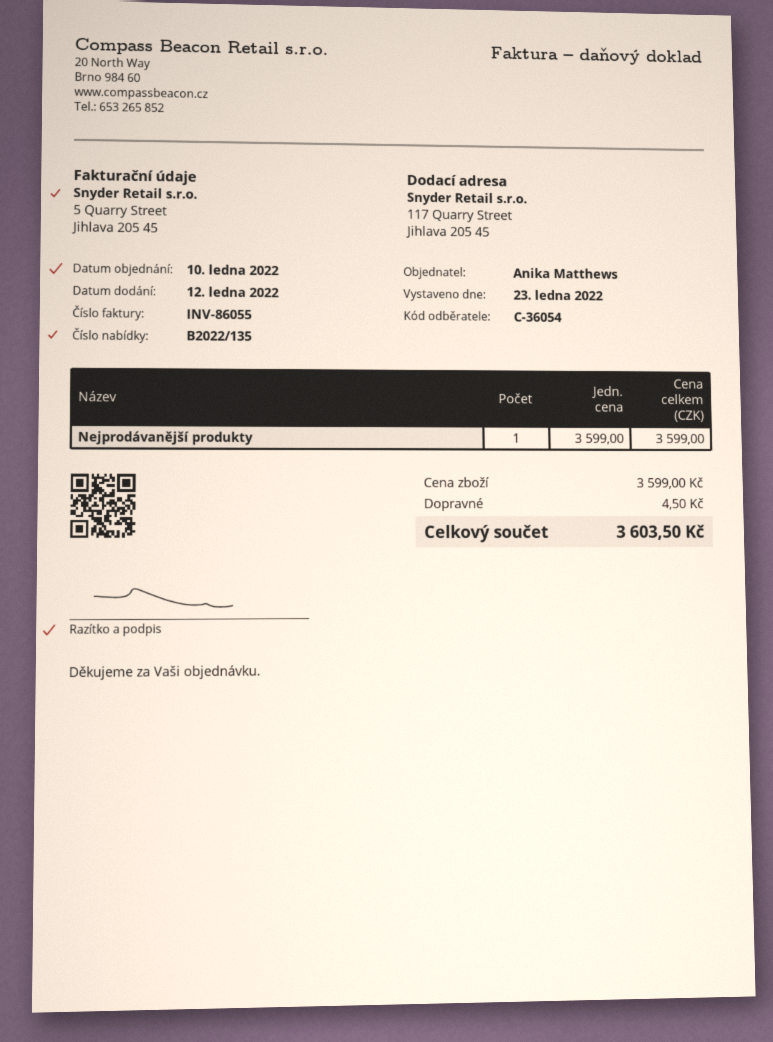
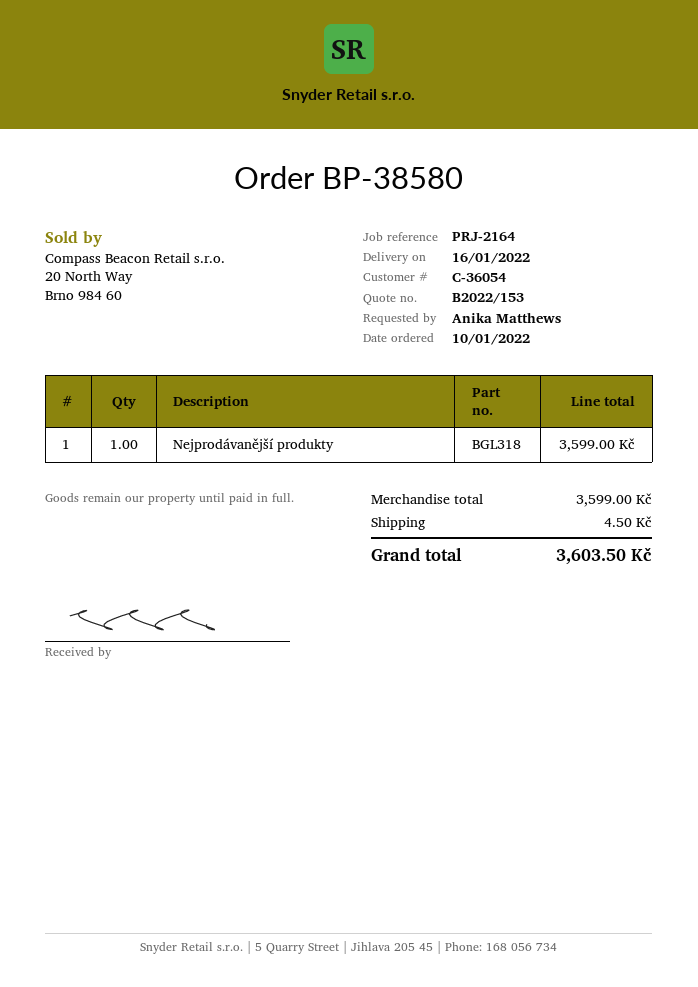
quote number: B2022/135 -> B2022/153
delivery date: 2022-01-12 -> 2022-01-16

